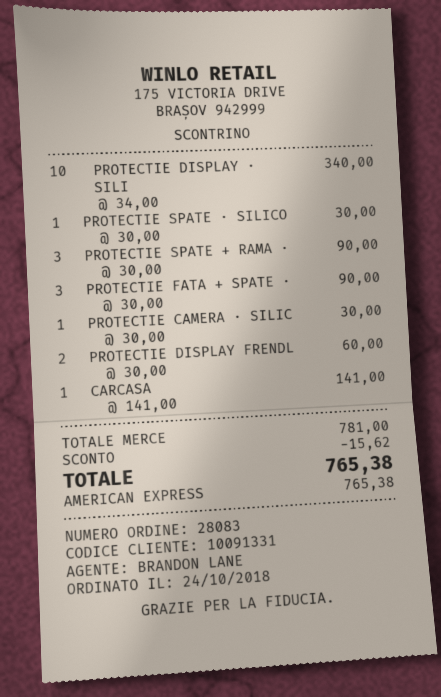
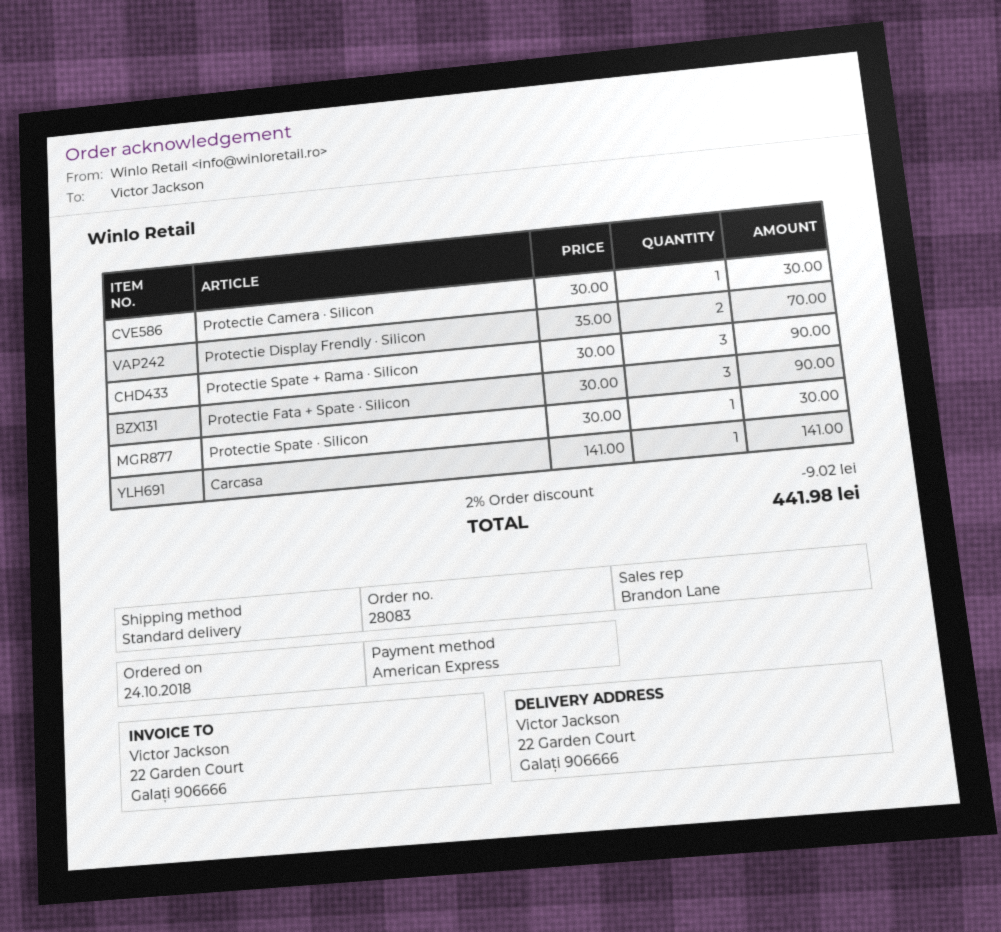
PROTECTIE DISPLAY · SILI: 10 x 34.00 = 340.00 -> none
PROTECTIE DISPLAY FRENDL: 2 x 30.00 = 60.00 -> 2 x 35.00 = 70.00
discount: 15.62 -> 9.02
total: 765.38 -> 441.98

